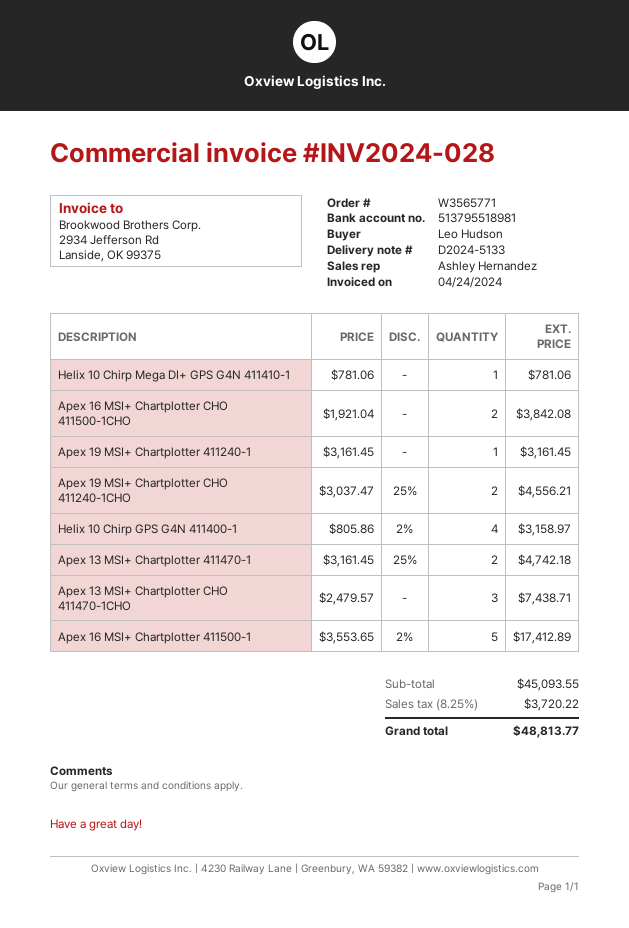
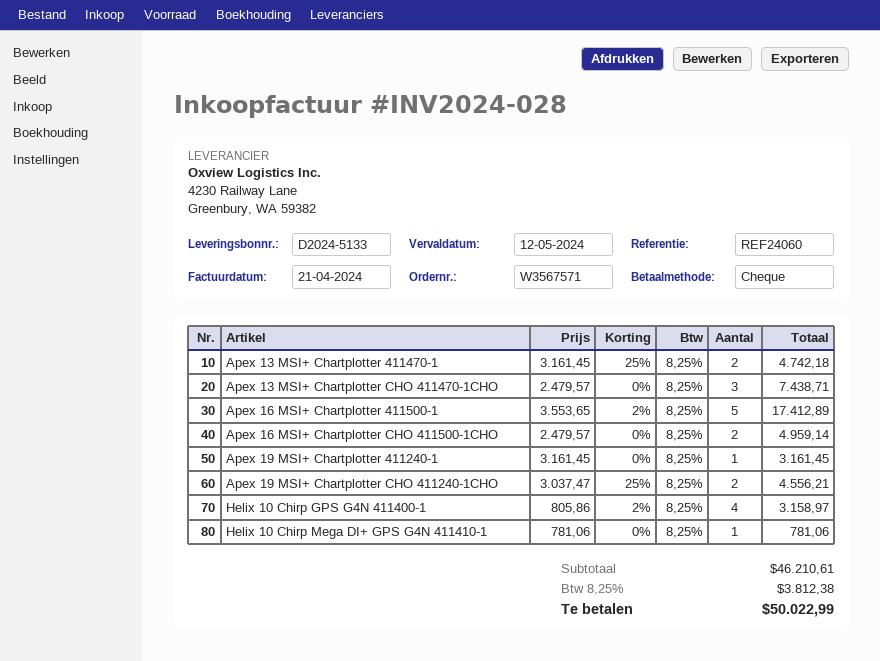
order number: W3565771 -> W3567571
invoice date: 2024-04-24 -> 2024-04-21
Apex 16 MSI+ Chartplotter CHO 411500-1CHO: 2 x 1921.04 = 3842.08 -> 2 x 2479.57 = 4959.14
subtotal: 45093.55 -> 46210.61
tax: 8.25% = 3720.22 -> 8.25% = 3812.38
total: 48813.77 -> 50022.99

